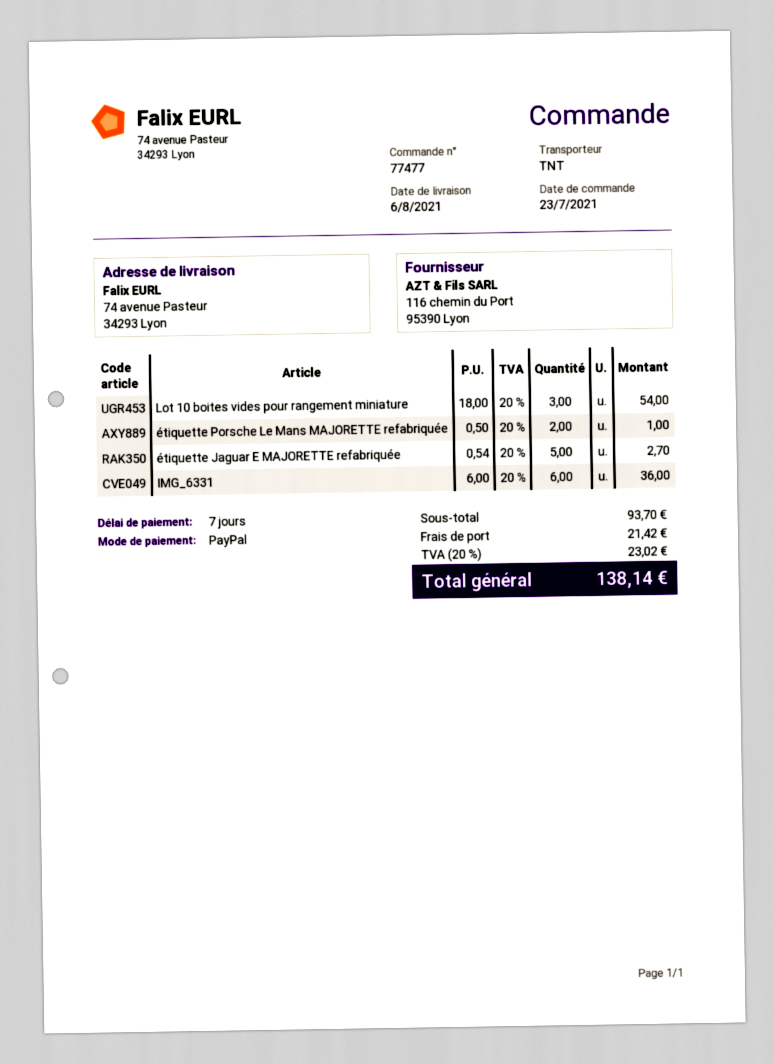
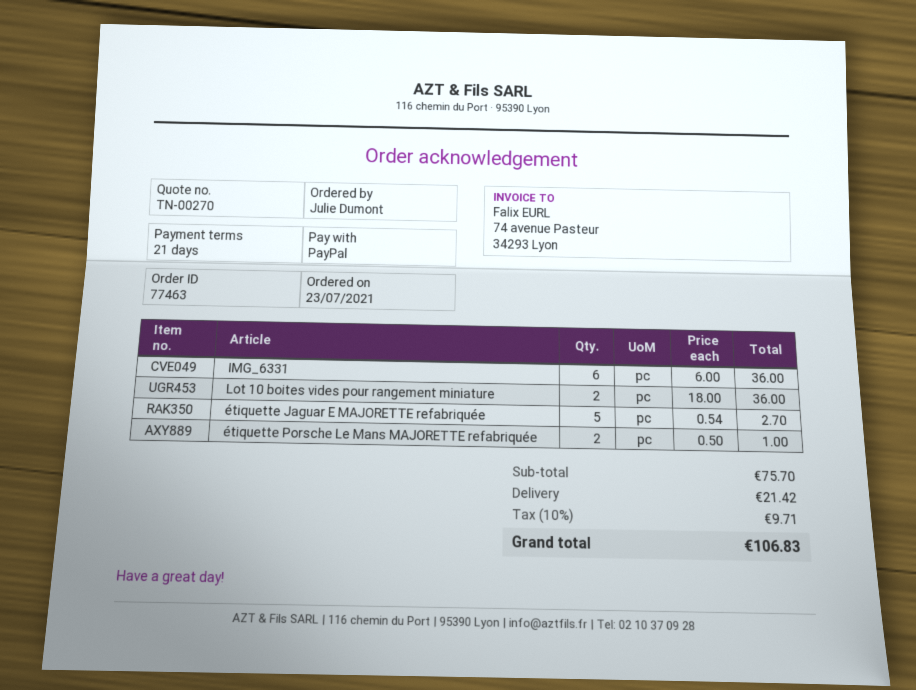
order number: 77477 -> 77463
payment terms: 7 days -> 21 days
Lot 10 boites vides pour rangement miniature: 3 x 18.00 = 54.00 -> 2 x 18.00 = 36.00
subtotal: 93.70 -> 75.70
tax: 20% = 23.02 -> 10% = 9.71
total: 138.14 -> 106.83

